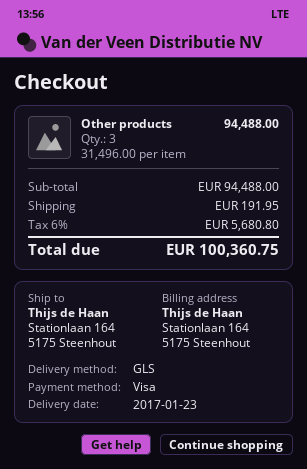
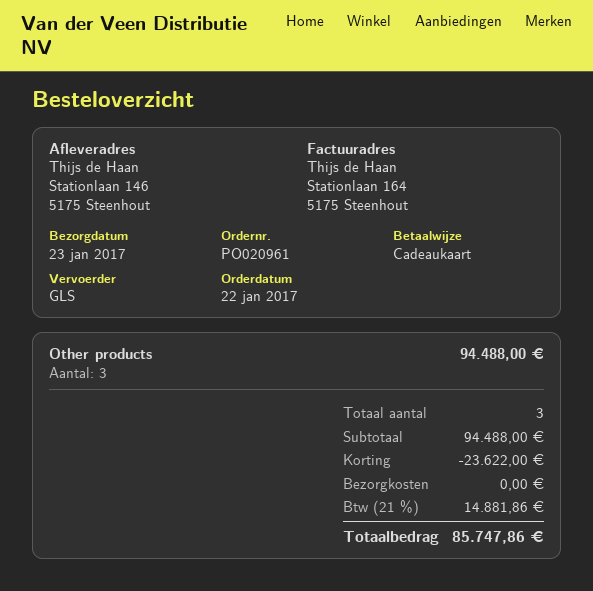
payment method: Visa -> gift card
ship to: Stationlaan 164, 5175 Steenhout -> Stationlaan 146, 5175 Steenhout
discount: none -> 23622.00
shipping: 191.95 -> 0.00
tax: 6% = 5680.80 -> 21% = 14881.86
total: 100360.75 -> 85747.86

